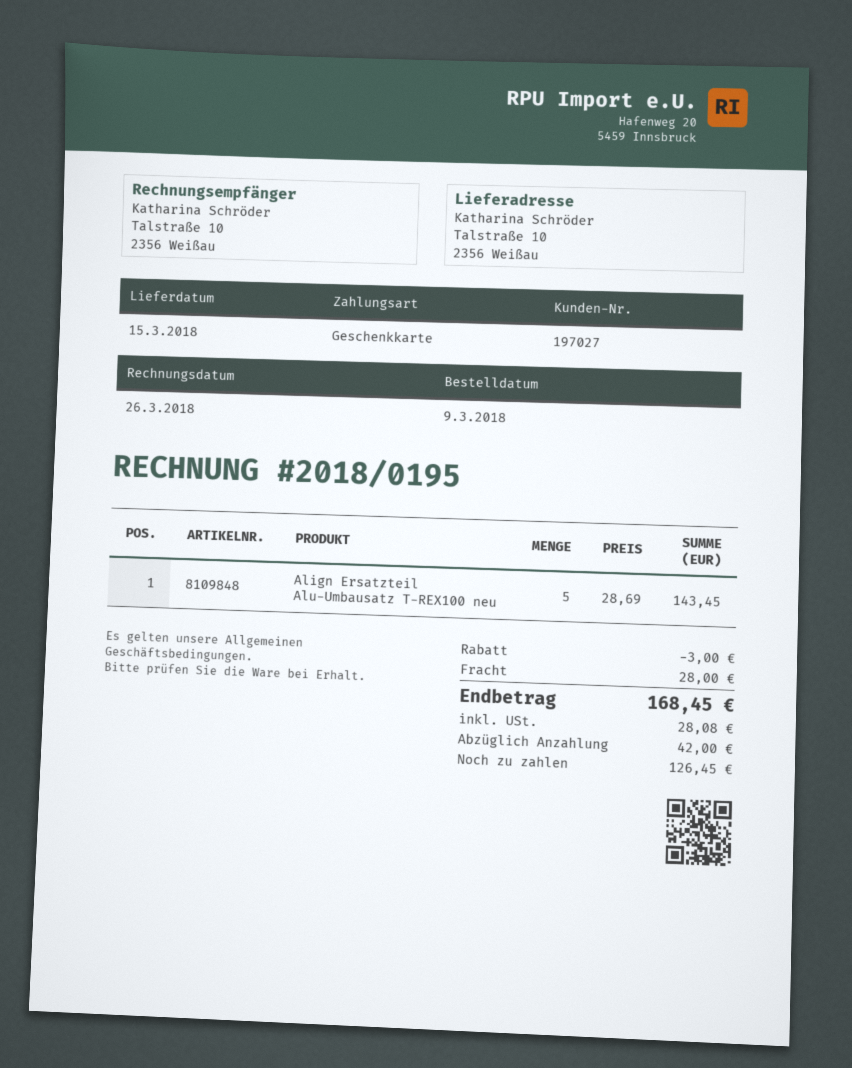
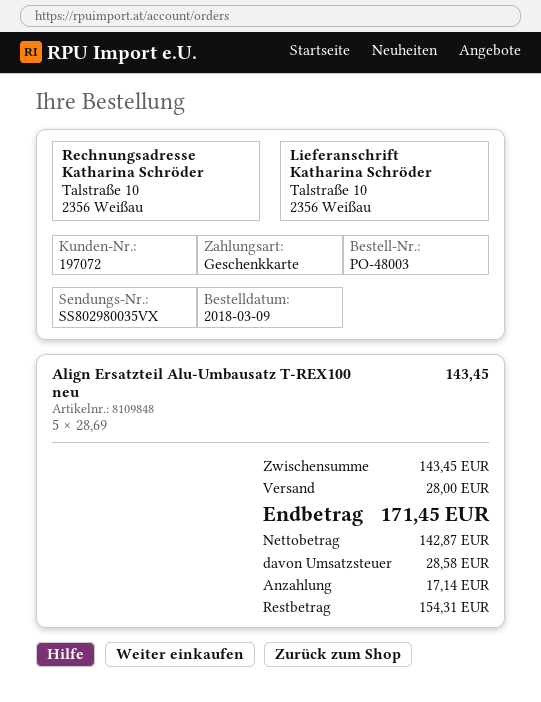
customer number: 197027 -> 197072
discount: 3.00 -> none
tax: 28.08 -> 28.58
total: 168.45 -> 171.45
deposit: 42.00 -> 17.14
balance: 126.45 -> 154.31

